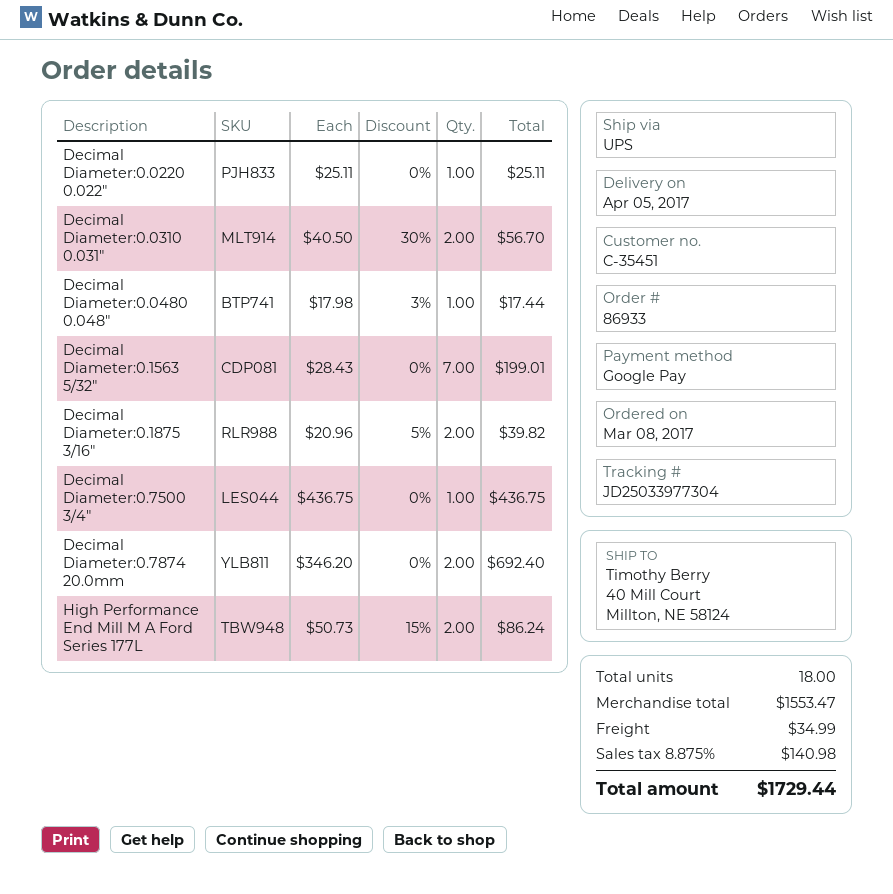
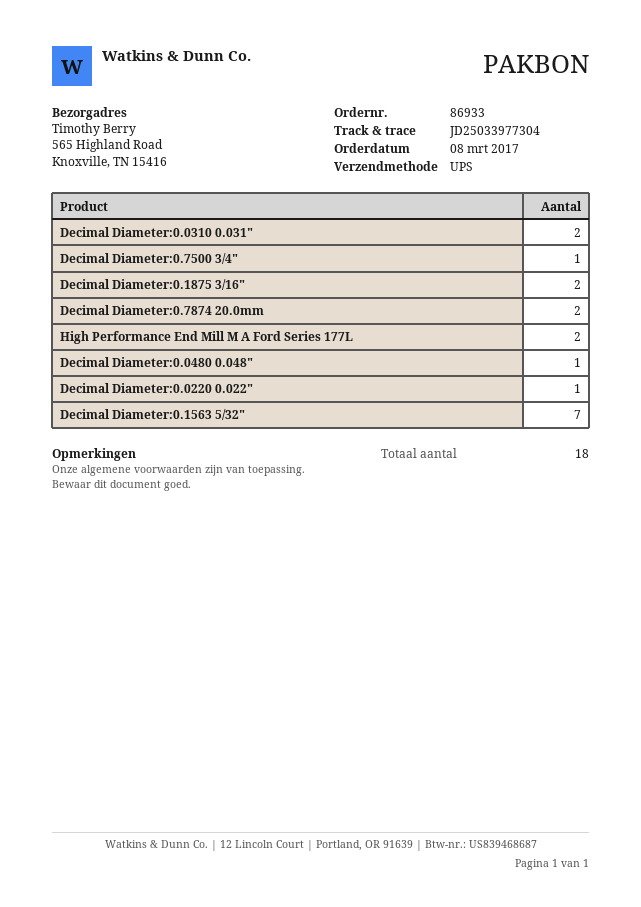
ship to: 40 Mill Court, Millton, NE 58124 -> 565 Highland Road, Knoxville, TN 15416

